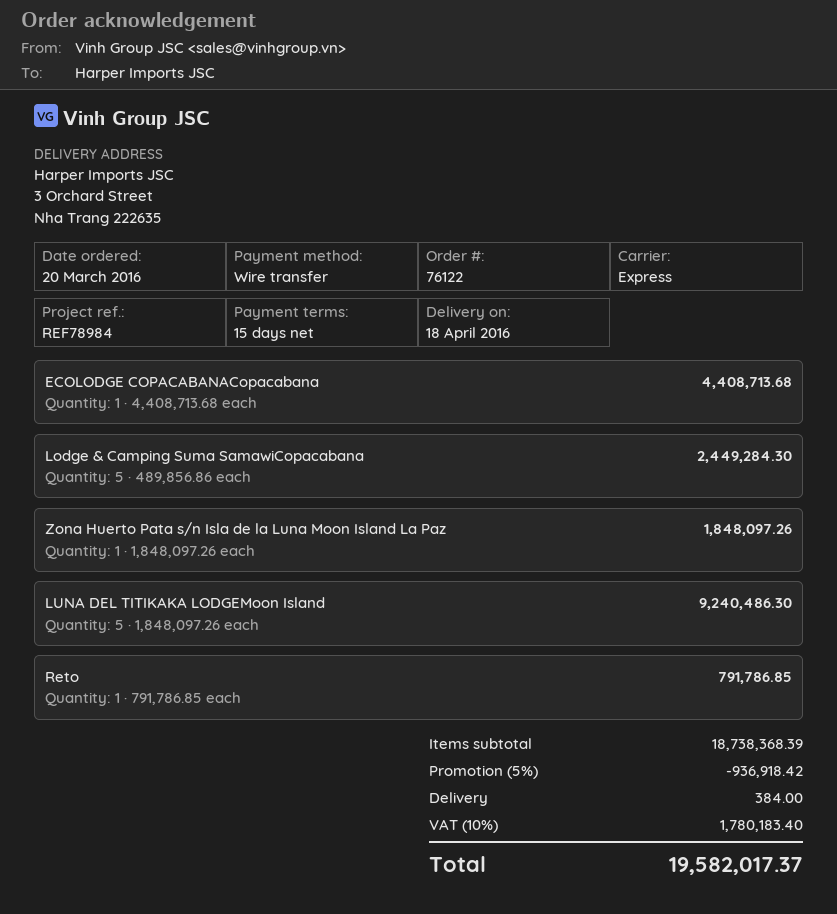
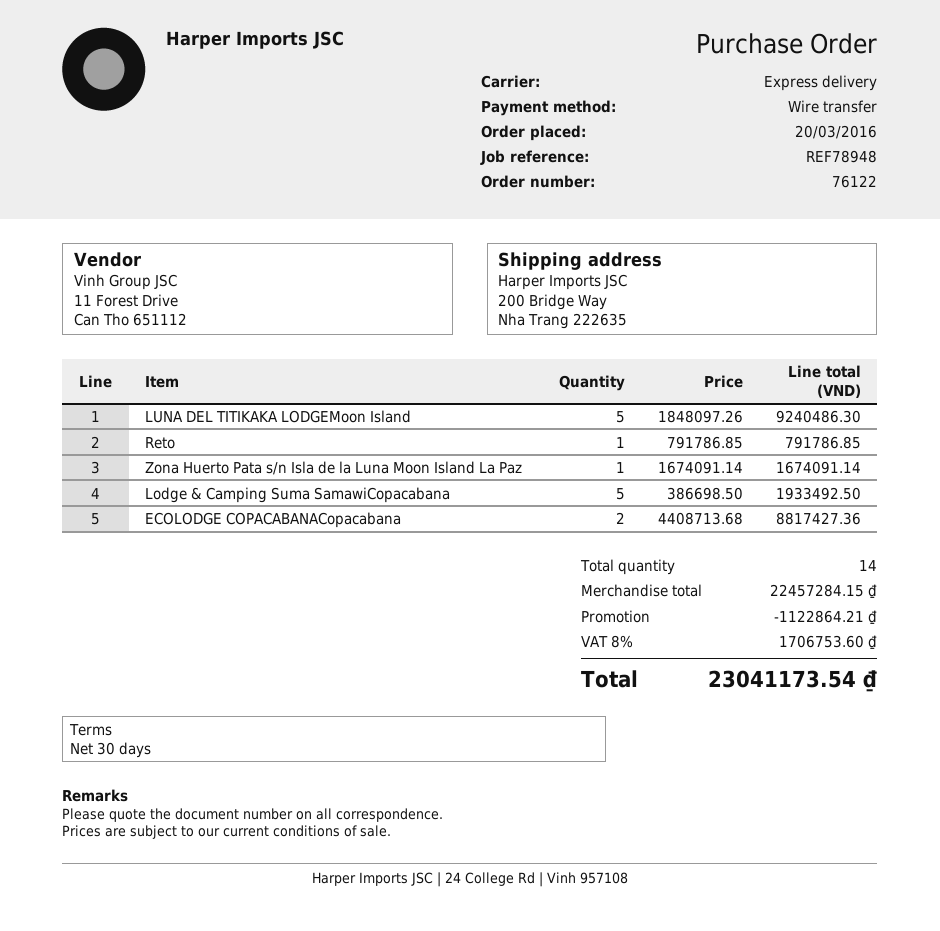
payment terms: 15 days -> 30 days
reference: REF78984 -> REF78948
ship to: 3 Orchard Street, Nha Trang 222635 -> 200 Bridge Way, Nha Trang 222635
ECOLODGE COPACABANACopacabana: 1 x 4408713.68 = 4408713.68 -> 2 x 4408713.68 = 8817427.36
Lodge & Camping Suma SamawiCopacabana: 5 x 489856.86 = 2449284.30 -> 5 x 386698.50 = 1933492.50
Zona Huerto Pata s/n Isla de la Luna Moon Island La Paz: 1 x 1848097.26 = 1848097.26 -> 1 x 1674091.14 = 1674091.14
subtotal: 18738368.39 -> 22457284.15
discount: 936918.42 -> 1122864.21
shipping: 384.00 -> none
tax: 10% = 1780183.40 -> 8% = 1706753.60
total: 19582017.37 -> 23041173.54

